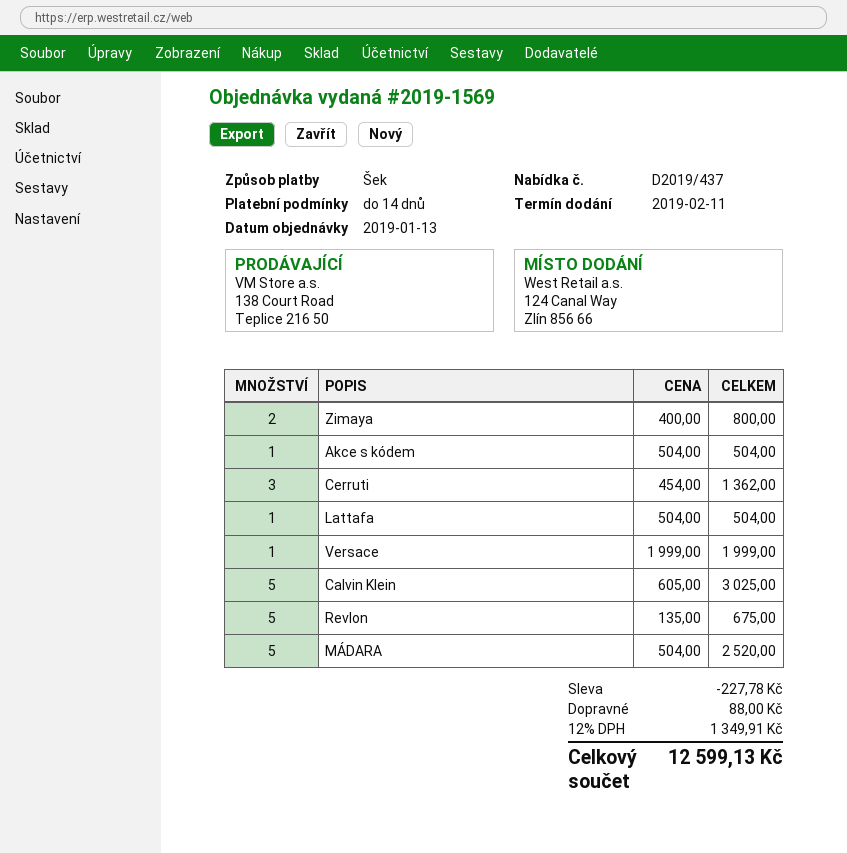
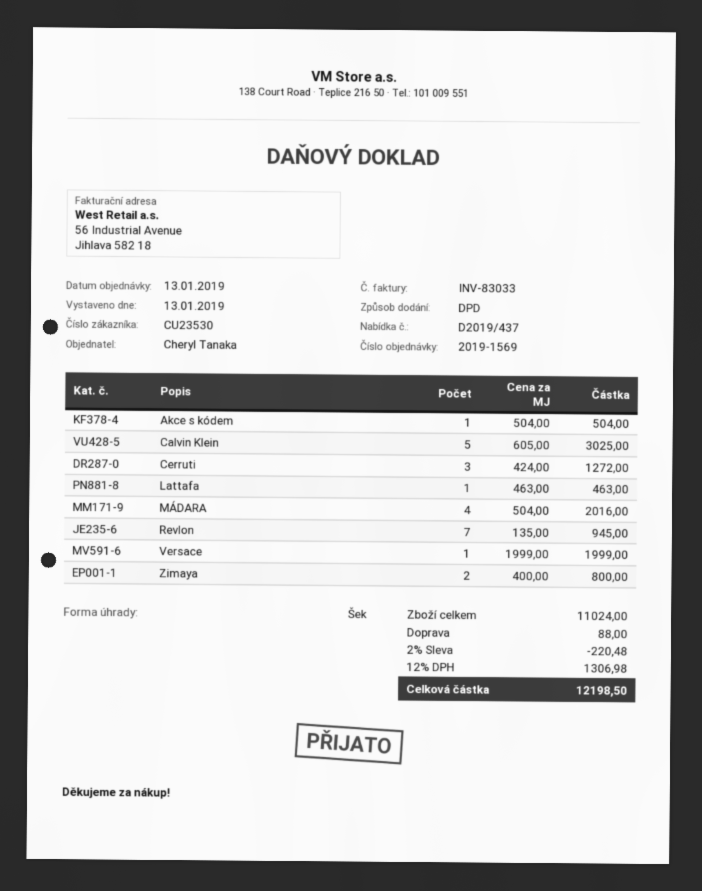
Cerruti: 3 x 454.00 = 1362.00 -> 3 x 424.00 = 1272.00
Lattafa: 1 x 504.00 = 504.00 -> 1 x 463.00 = 463.00
Revlon: 5 x 135.00 = 675.00 -> 7 x 135.00 = 945.00
MÁDARA: 5 x 504.00 = 2520.00 -> 4 x 504.00 = 2016.00
discount: 227.78 -> 220.48
tax: 12% = 1349.91 -> 12% = 1306.98
total: 12599.13 -> 12198.50

